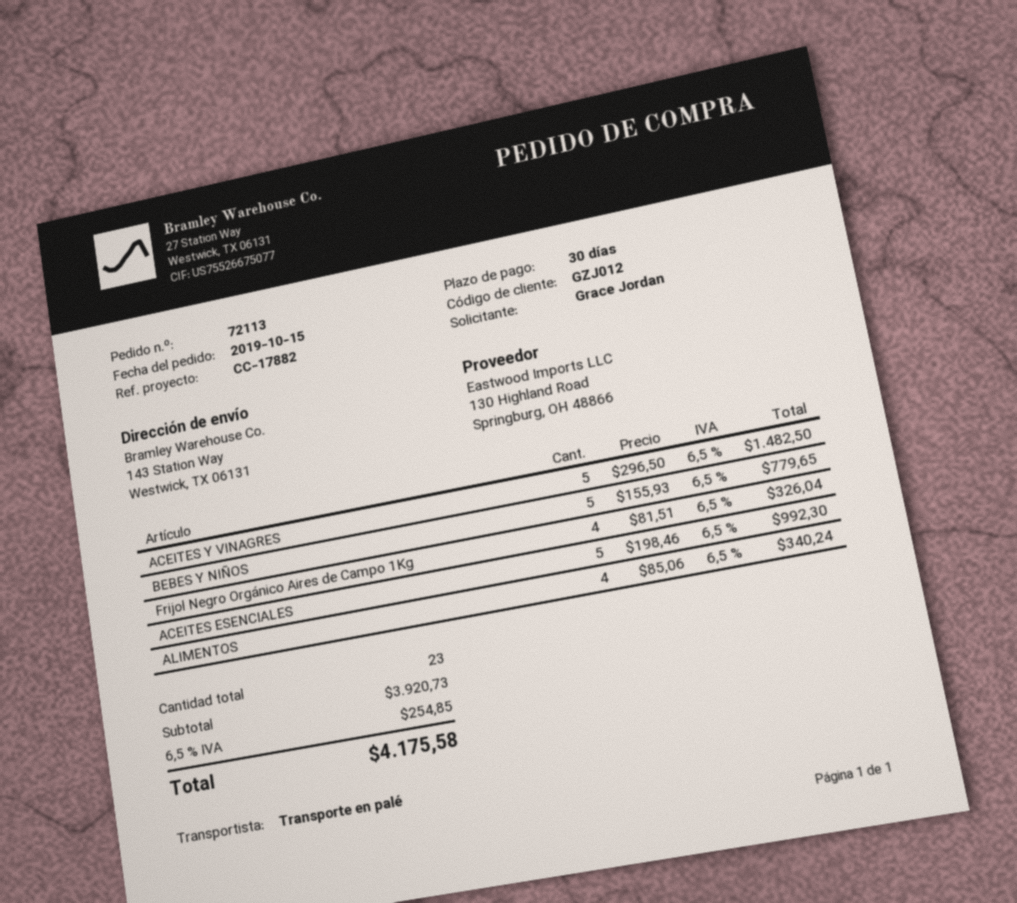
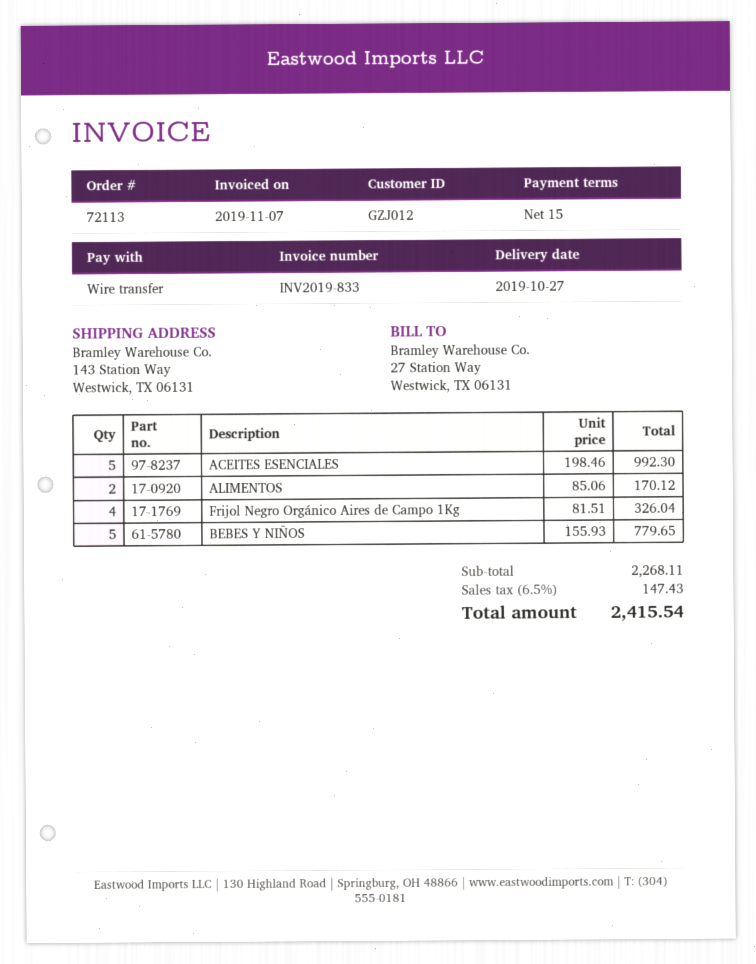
payment terms: 30 days -> 15 days
ACEITES Y VINAGRES: 5 x 296.50 = 1482.50 -> none
ALIMENTOS: 4 x 85.06 = 340.24 -> 2 x 85.06 = 170.12
subtotal: 3920.73 -> 2268.11
tax: 6.5% = 254.85 -> 6.5% = 147.43
total: 4175.58 -> 2415.54

